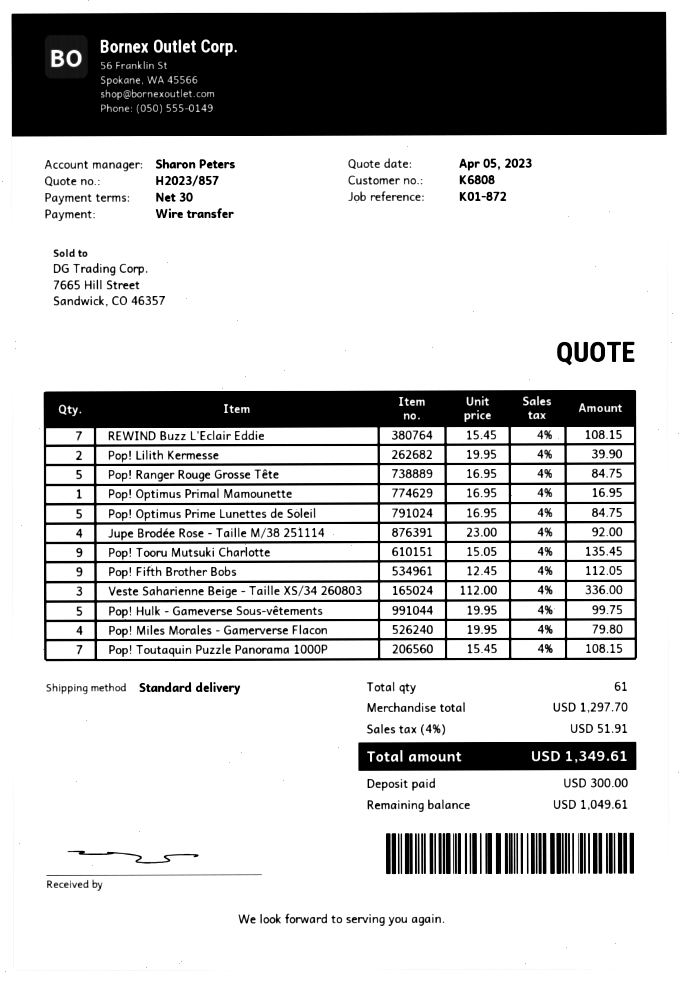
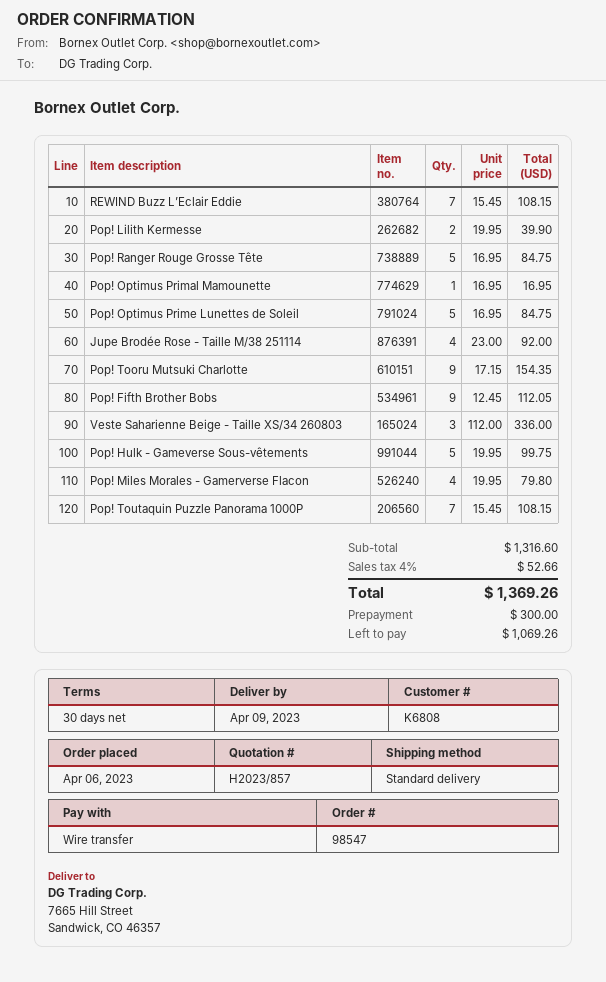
Pop! Tooru Mutsuki Charlotte: 9 x 15.05 = 135.45 -> 9 x 17.15 = 154.35
subtotal: 1297.70 -> 1316.60
tax: 4% = 51.91 -> 4% = 52.66
total: 1349.61 -> 1369.26
balance: 1049.61 -> 1069.26

